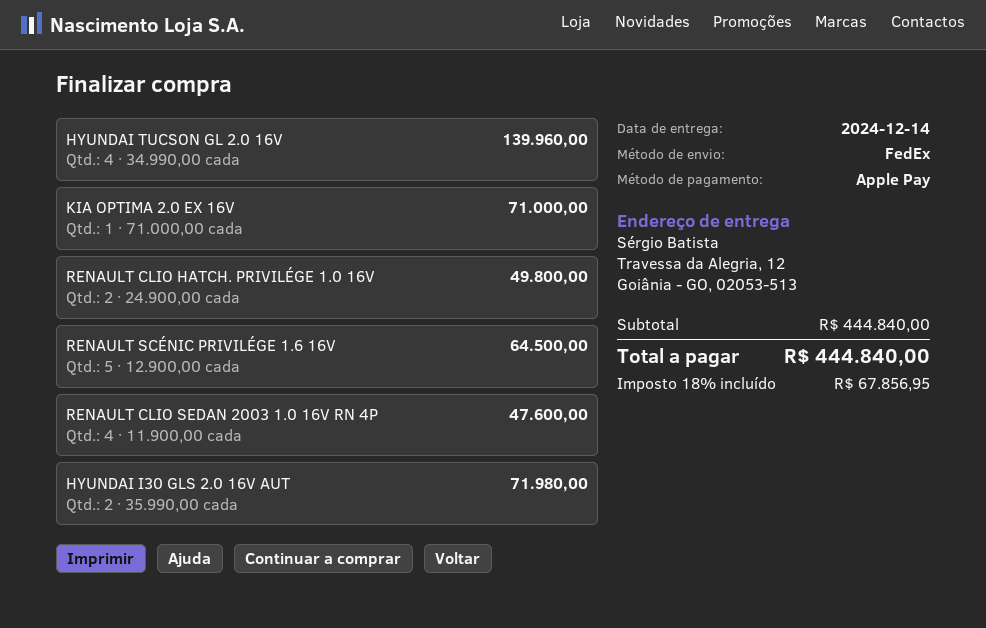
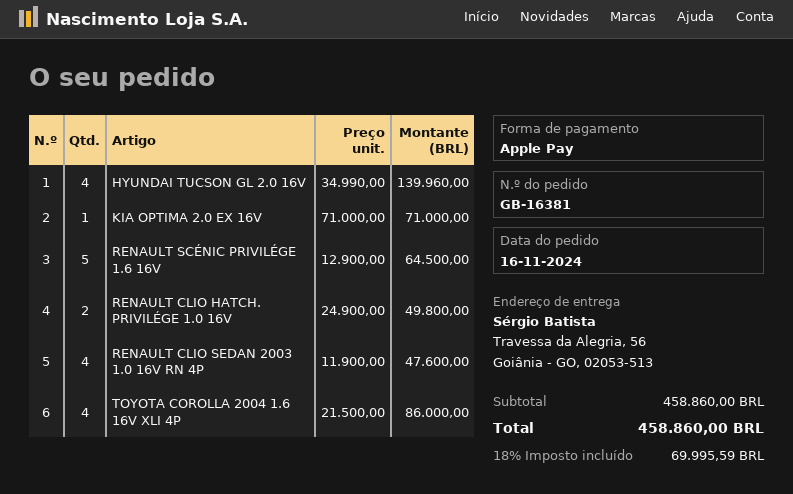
ship to: Travessa da Alegria, 12, Goiânia - GO, 02053-513 -> Travessa da Alegria, 56, Goiânia - GO, 02053-513
HYUNDAI I30 GLS 2.0 16V AUT: 2 x 35990.00 = 71980.00 -> none
TOYOTA COROLLA 2004 1.6 16V XLI 4P: none -> 4 x 21500.00 = 86000.00
subtotal: 444840.00 -> 458860.00
tax: 18% = 67856.95 -> 18% = 69995.59
total: 444840.00 -> 458860.00

